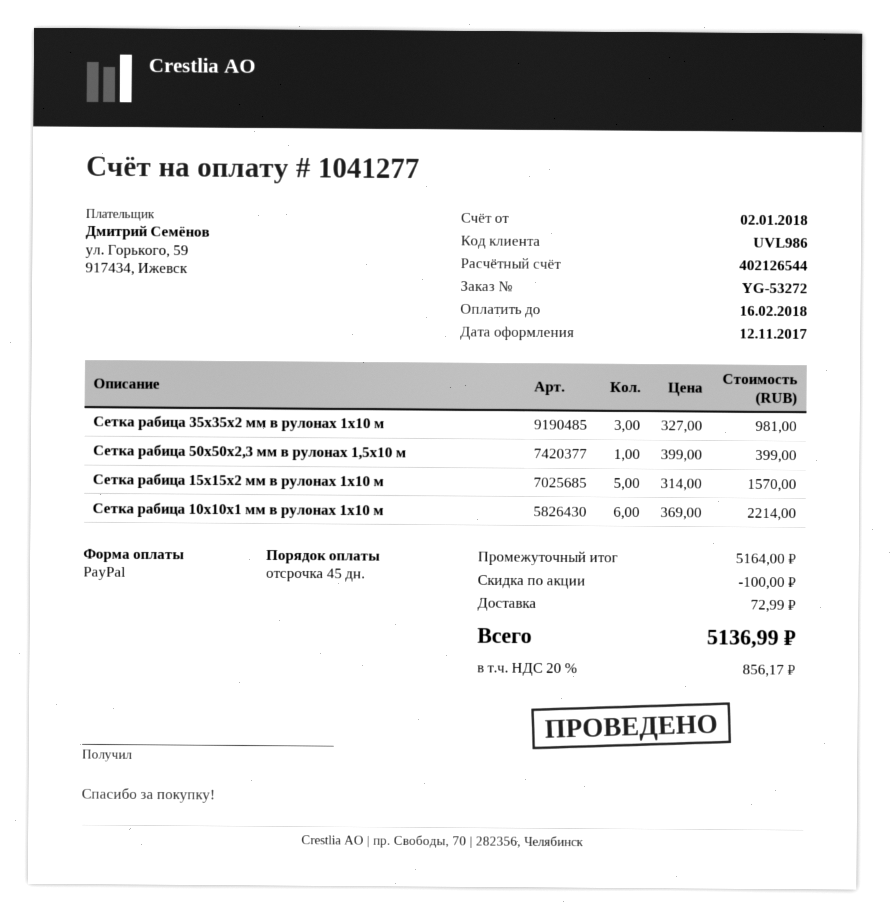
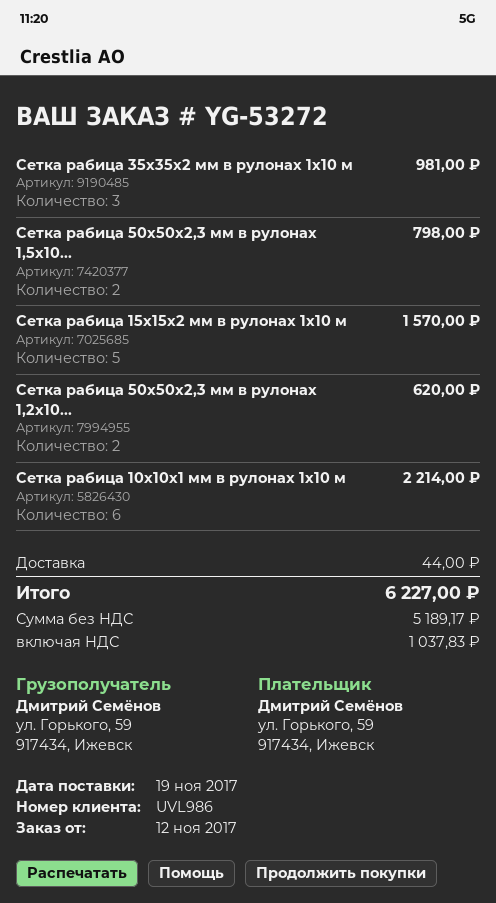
Сетка рабица 50х50х2,3 мм в рулонах 1,5х10 м: 1 for 399.00 -> 2 for 798.00
Сетка рабица 50х50х2,3 мм в рулонах 1,2х10...: none -> 2 for 620.00
discount: 100.00 -> none
shipping: 72.99 -> 44.00
tax: 856.17 -> 1037.83
total: 5136.99 -> 6227.00

